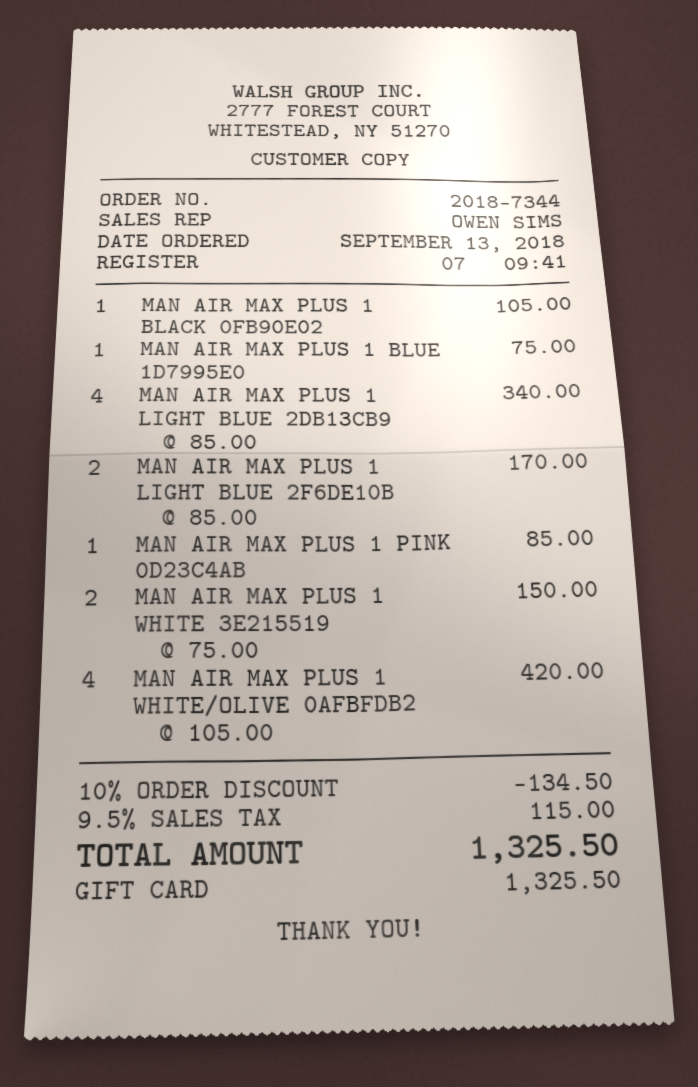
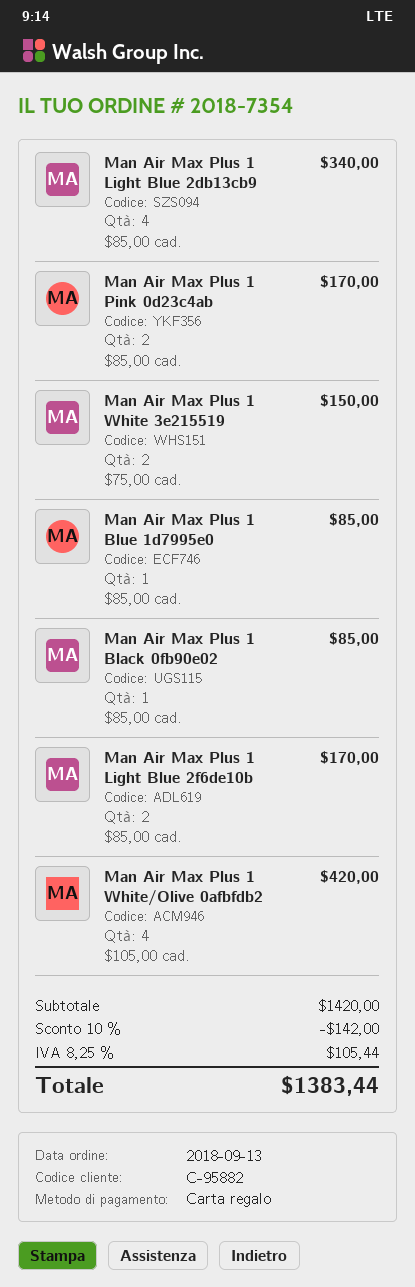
order number: 2018-7344 -> 2018-7354
MAN AIR MAX PLUS 1 BLACK 0FB90E02: 1 x 105.00 = 105.00 -> 1 x 85.00 = 85.00
MAN AIR MAX PLUS 1 BLUE 1D7995E0: 1 x 75.00 = 75.00 -> 1 x 85.00 = 85.00
MAN AIR MAX PLUS 1 PINK 0D23C4AB: 1 x 85.00 = 85.00 -> 2 x 85.00 = 170.00
discount: 10% = 134.50 -> 10% = 142.00
tax: 9.5% = 115.00 -> 8.25% = 105.44
total: 1325.50 -> 1383.44

